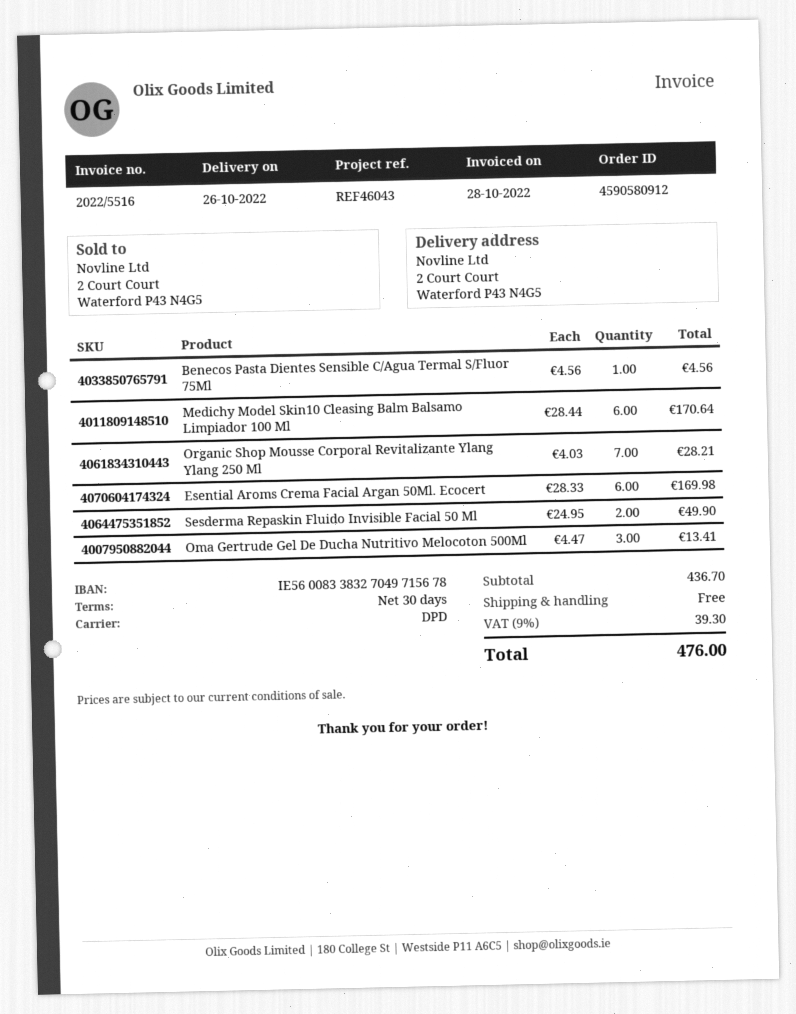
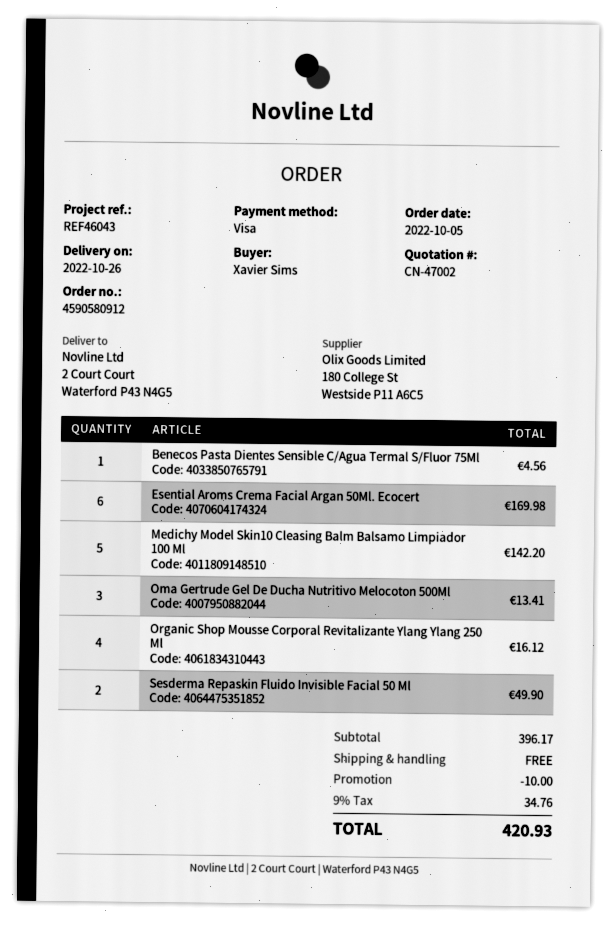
Medichy Model Skin10 Cleasing Balm Balsamo Limpiador 100 Ml: 6 for 170.64 -> 5 for 142.20
Organic Shop Mousse Corporal Revitalizante Ylang Ylang 250 Ml: 7 for 28.21 -> 4 for 16.12
subtotal: 436.70 -> 396.17
discount: none -> 10.00
tax: 9% = 39.30 -> 9% = 34.76
total: 476.00 -> 420.93

